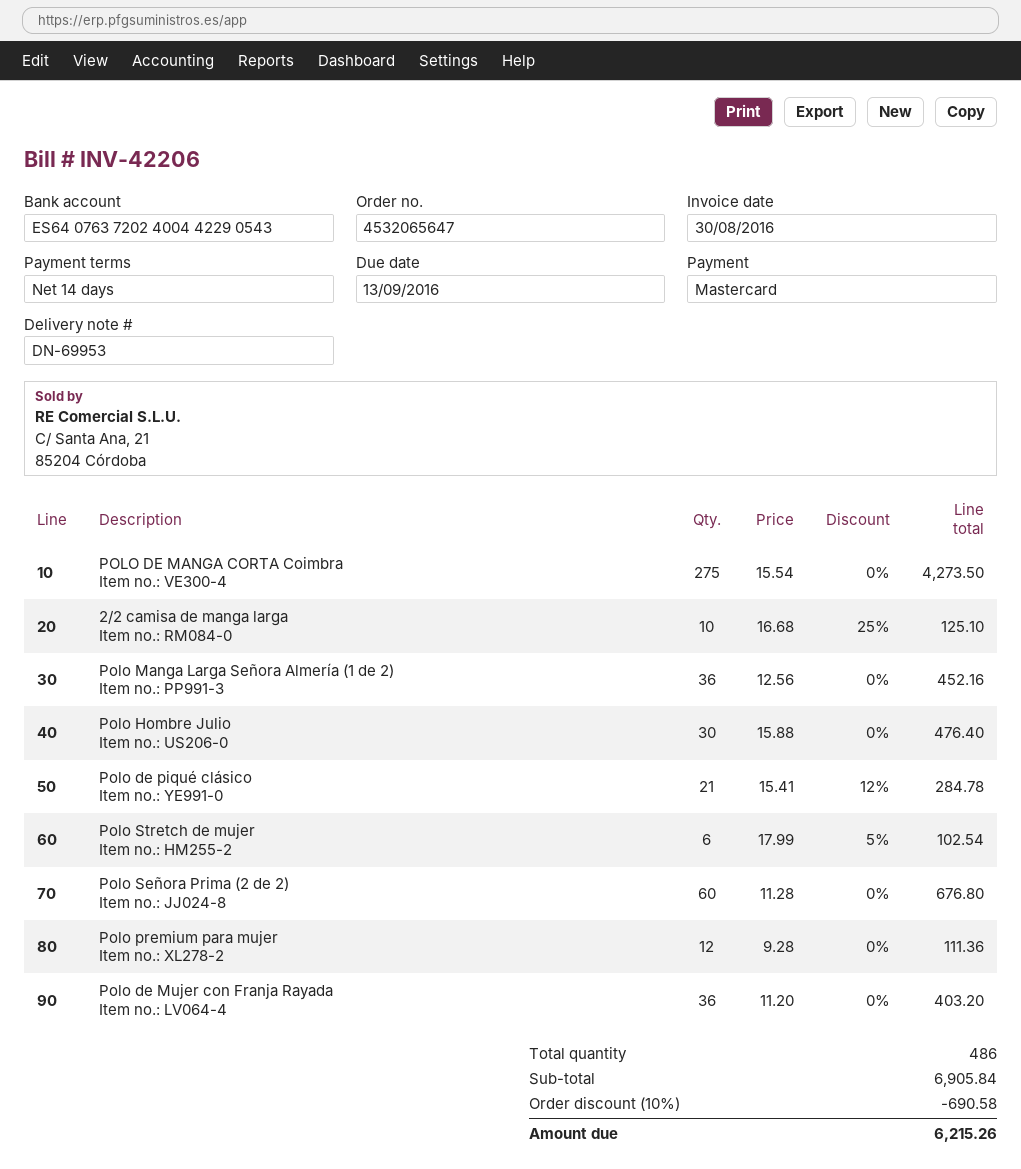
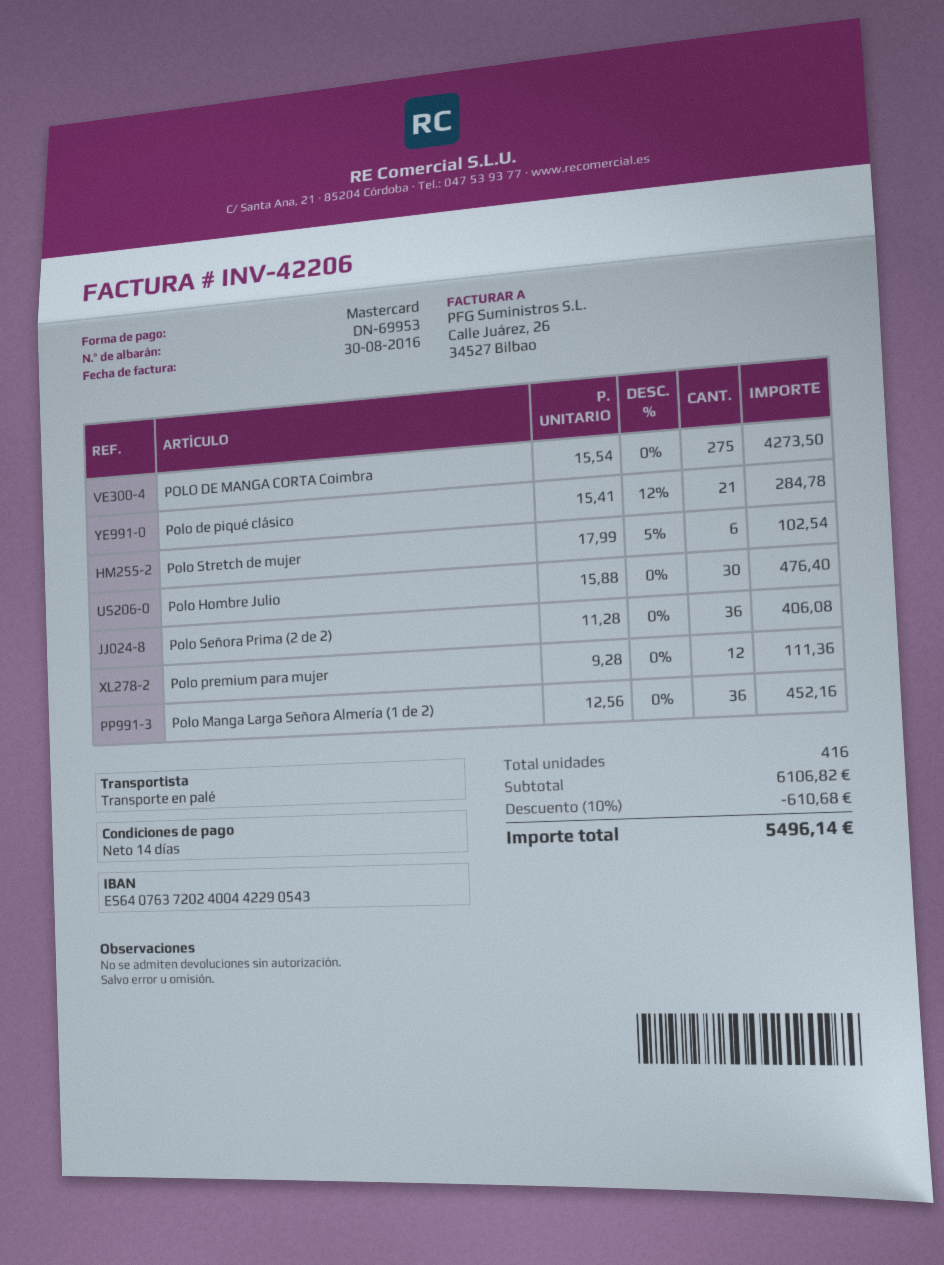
2/2 camisa de manga larga: 10 x 16.68 - 25% = 125.10 -> none
Polo Señora Prima (2 de 2): 60 x 11.28 = 676.80 -> 36 x 11.28 = 406.08
Polo de Mujer con Franja Rayada: 36 x 11.20 = 403.20 -> none
total quantity: 486 -> 416
subtotal: 6905.84 -> 6106.82
discount: 10% = 690.58 -> 10% = 610.68
total: 6215.26 -> 5496.14

